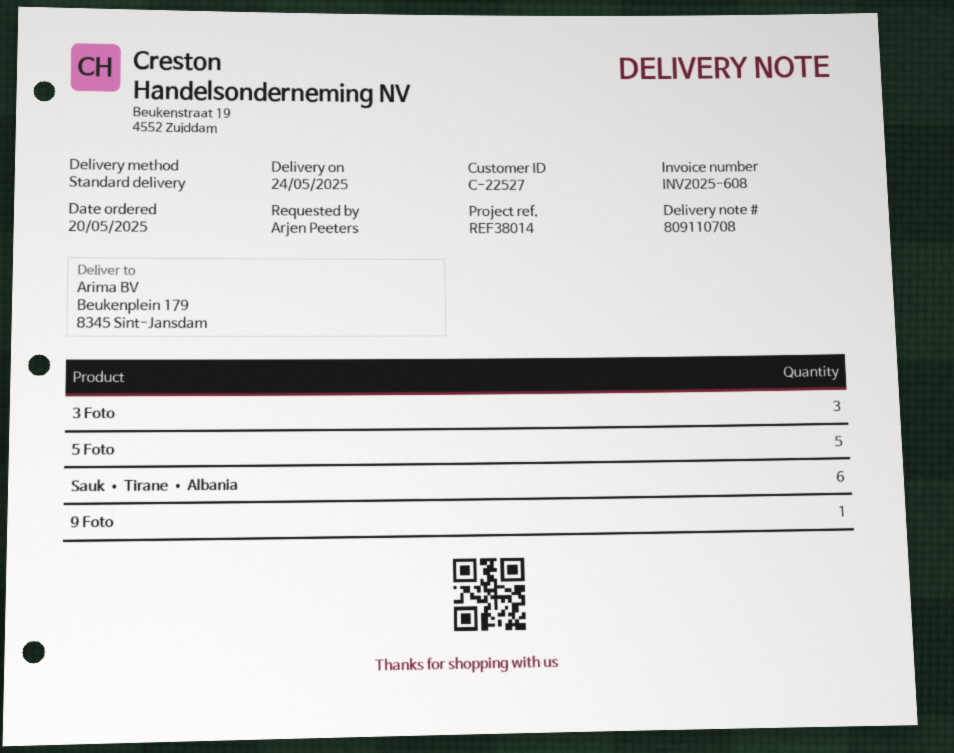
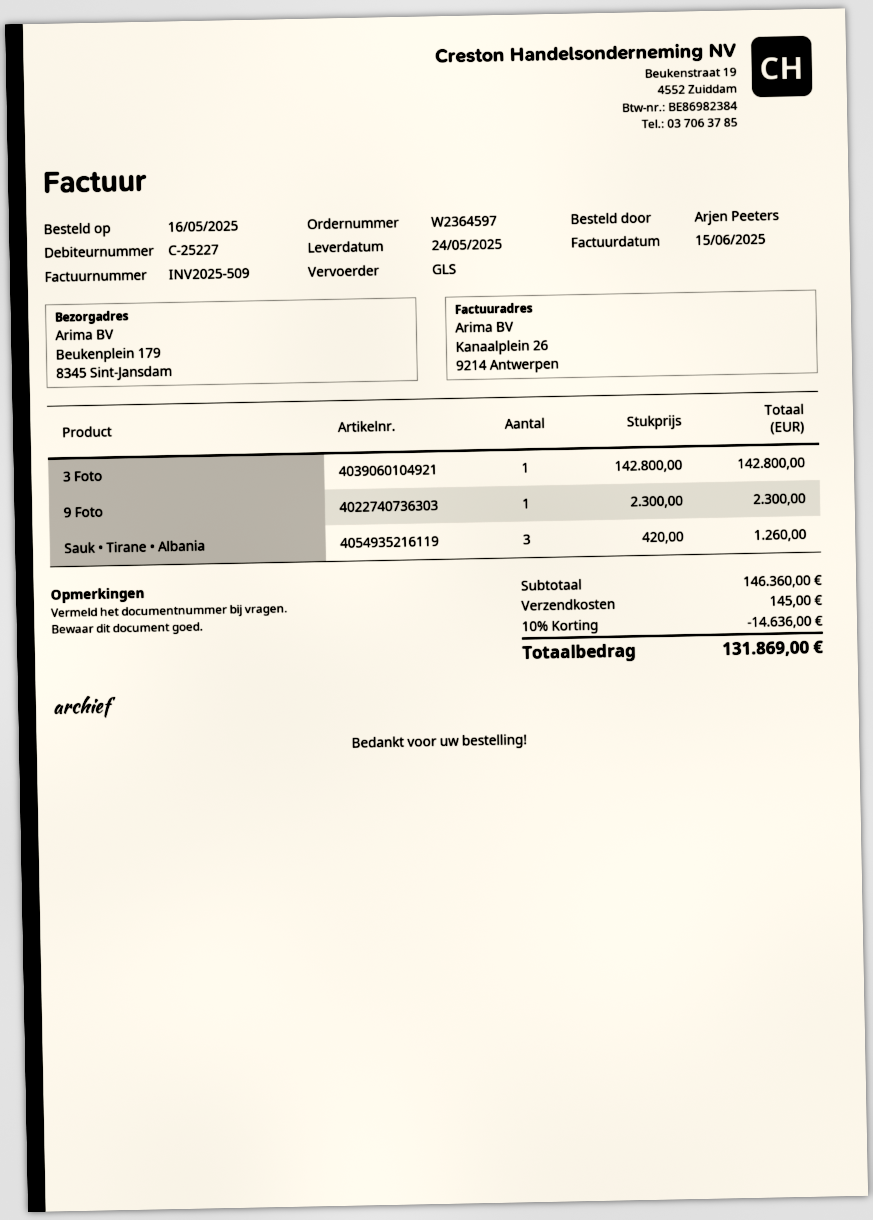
order date: 2025-05-20 -> 2025-05-16
invoice number: INV2025-608 -> INV2025-509
customer number: C-22527 -> C-25227
shipping method: standard -> GLS
3 Foto: 3 -> 1
5 Foto: 5 -> none
Sauk • Tirane • Albania: 6 -> 3

